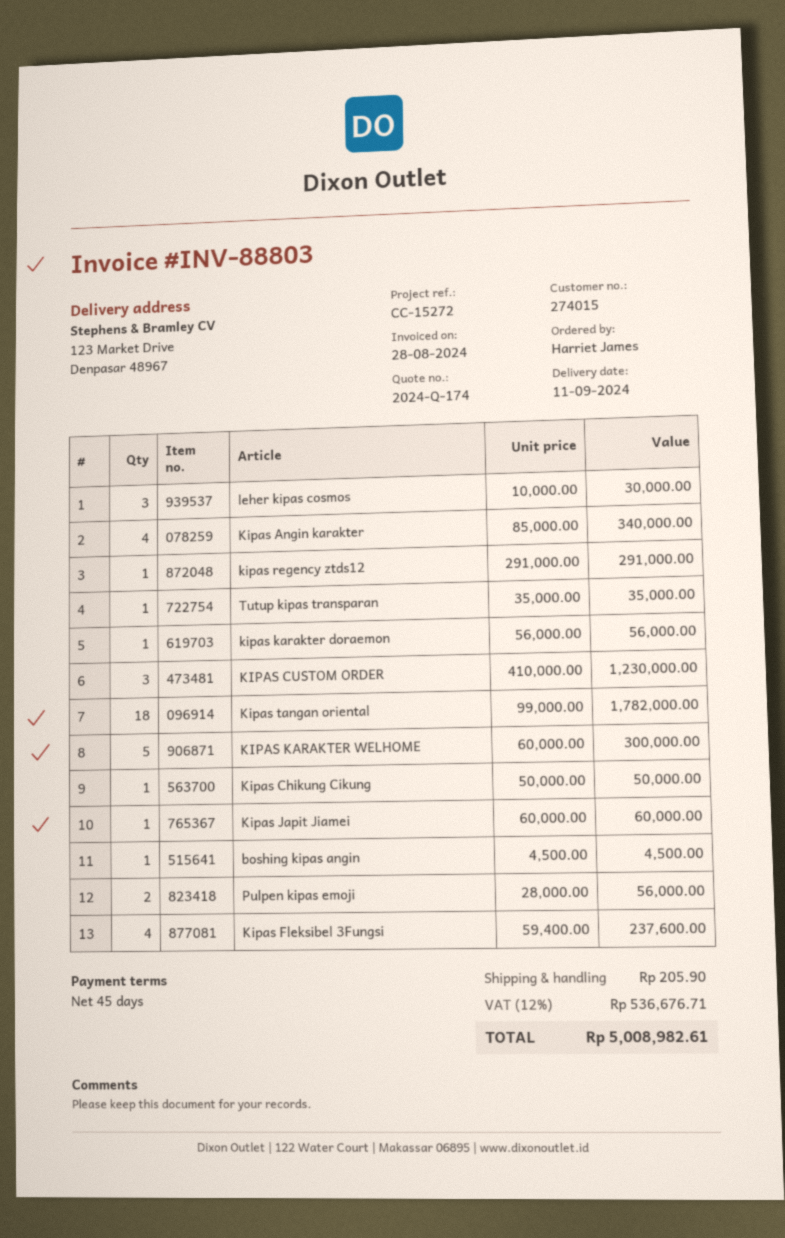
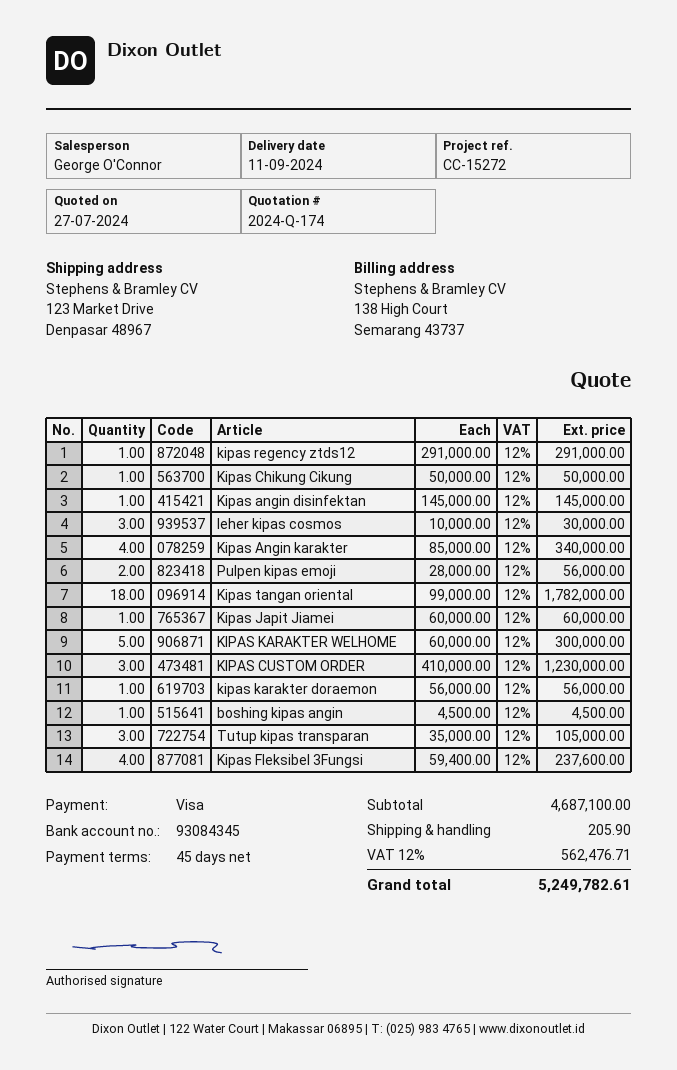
Tutup kipas transparan: 1 x 35000.00 = 35000.00 -> 3 x 35000.00 = 105000.00
Kipas angin disinfektan: none -> 1 x 145000.00 = 145000.00
tax: 12% = 536676.71 -> 12% = 562476.71
total: 5008982.61 -> 5249782.61

